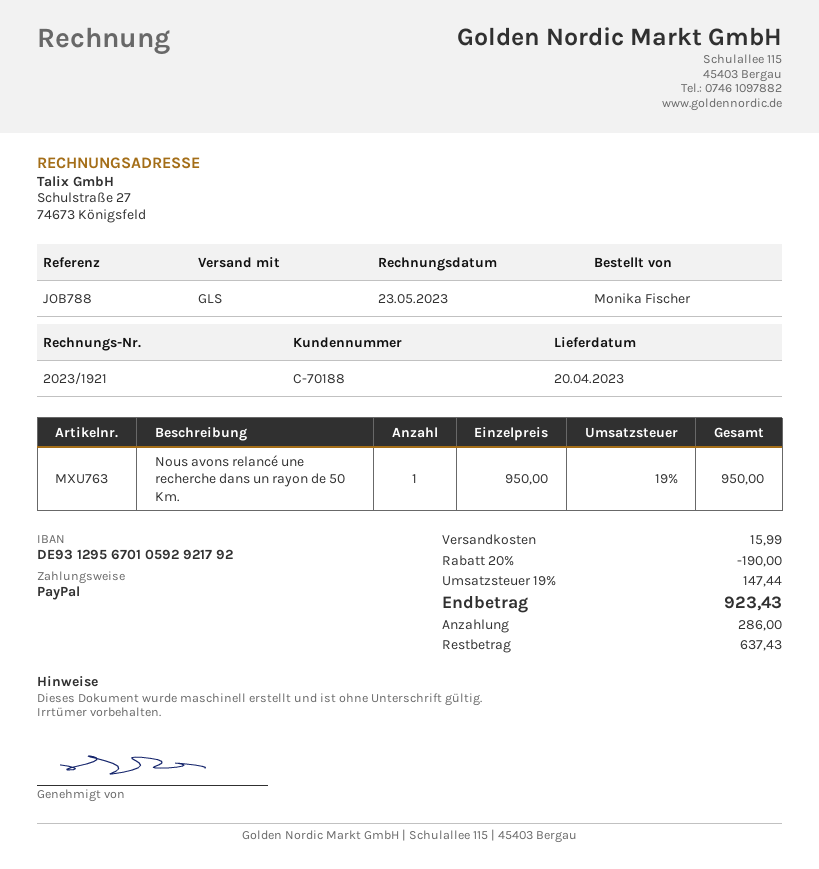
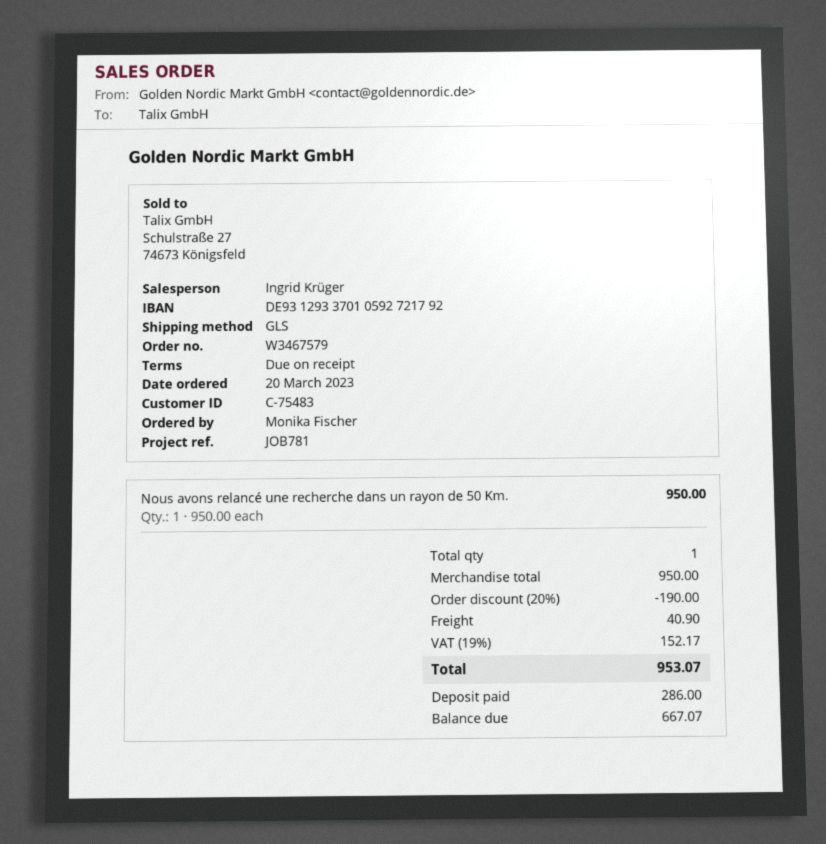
customer number: C-70188 -> C-75483
reference: JOB788 -> JOB781
bank account: DE93129567010592921792 -> DE93129337010592721792
shipping: 15.99 -> 40.90
tax: 19% = 147.44 -> 19% = 152.17
total: 923.43 -> 953.07
balance: 637.43 -> 667.07

